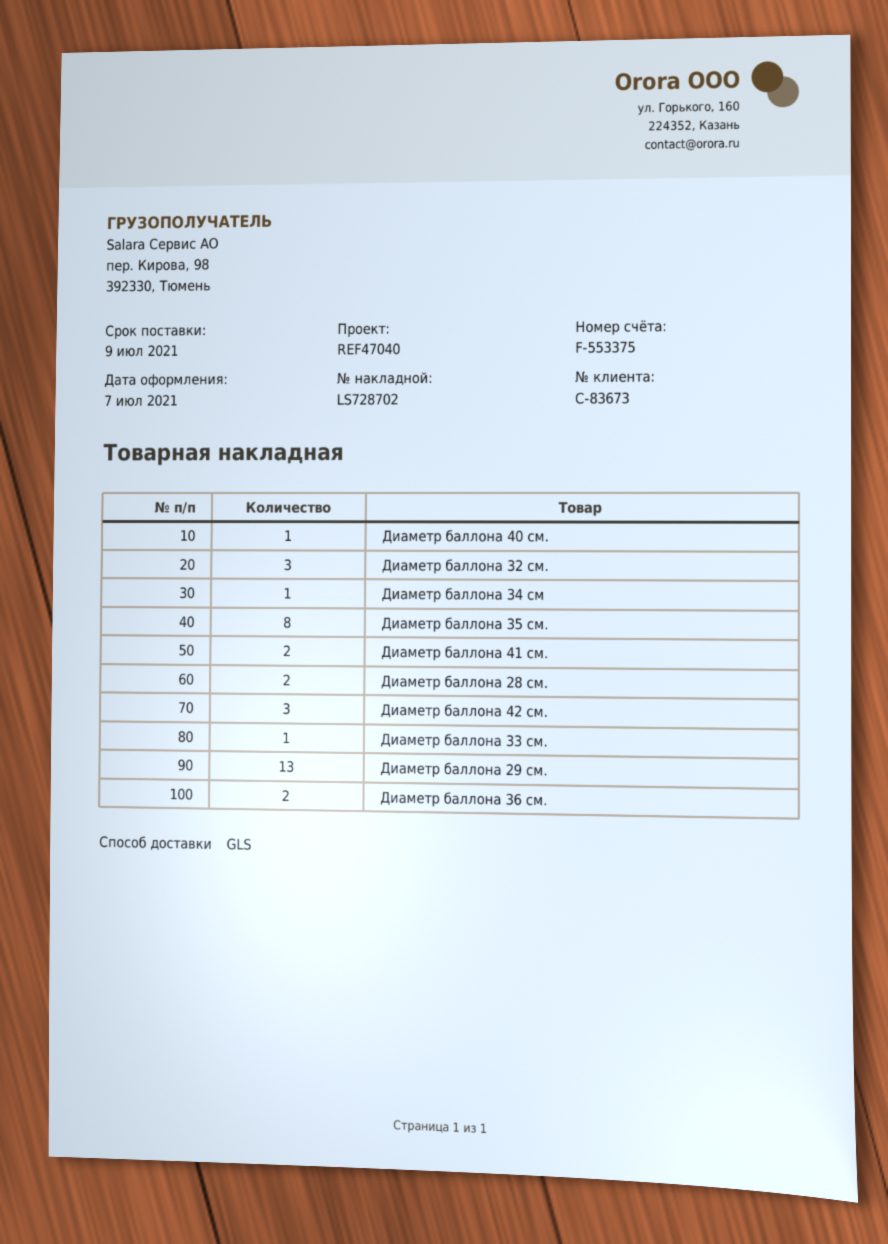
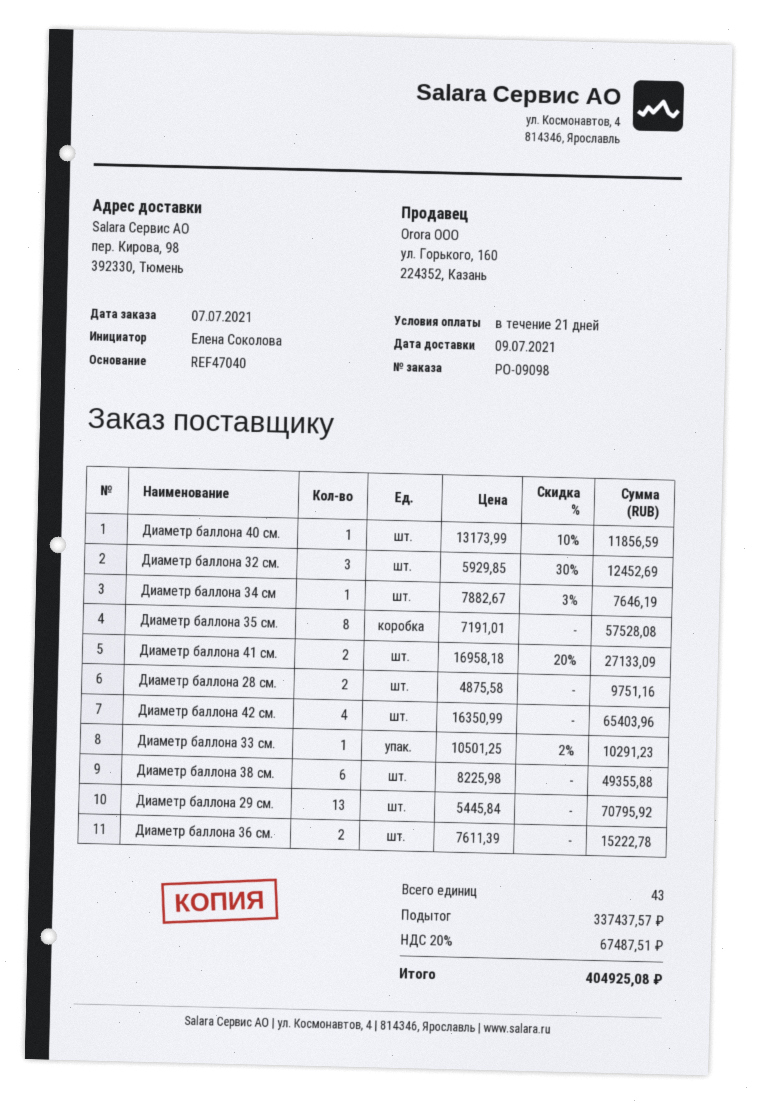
Диаметр баллона 42 см.: 3 -> 4
Диаметр баллона 38 см.: none -> 6

